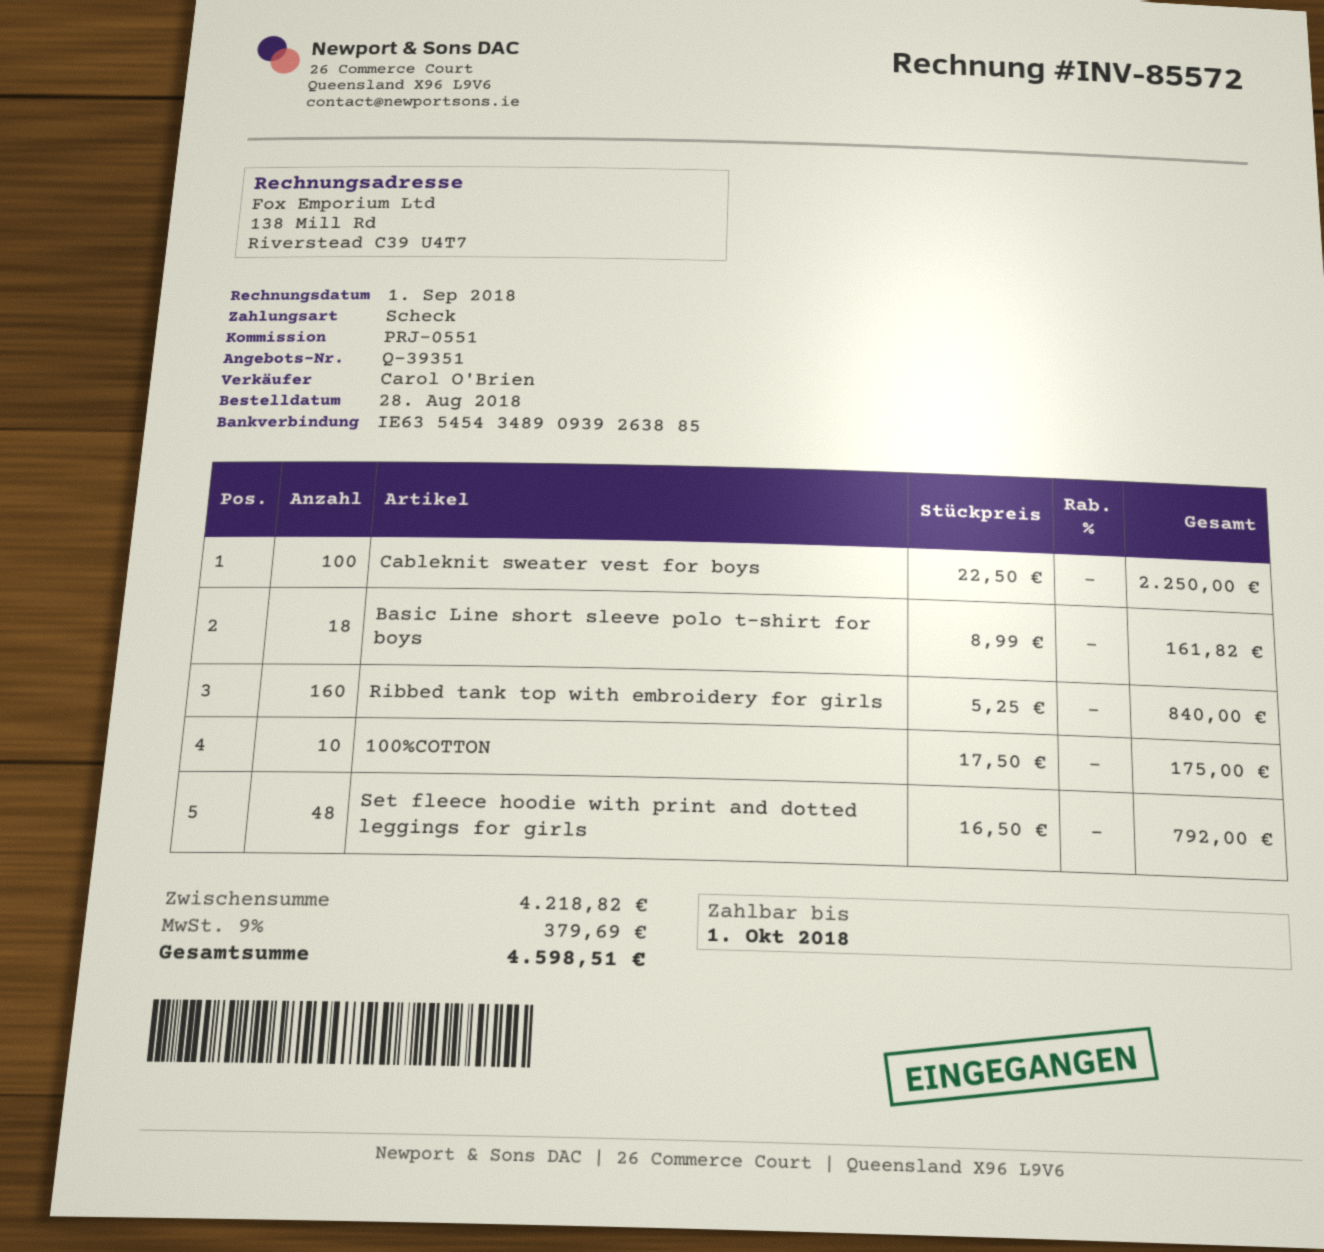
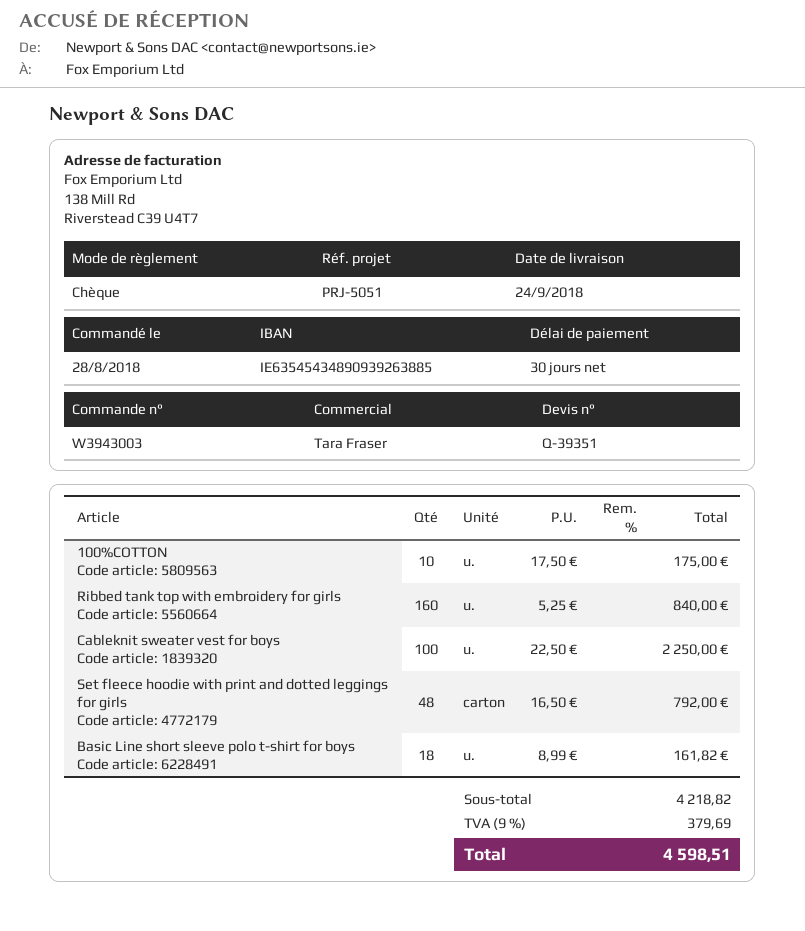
reference: PRJ-0551 -> PRJ-5051
sales rep: Carol O'Brien -> Tara Fraser

